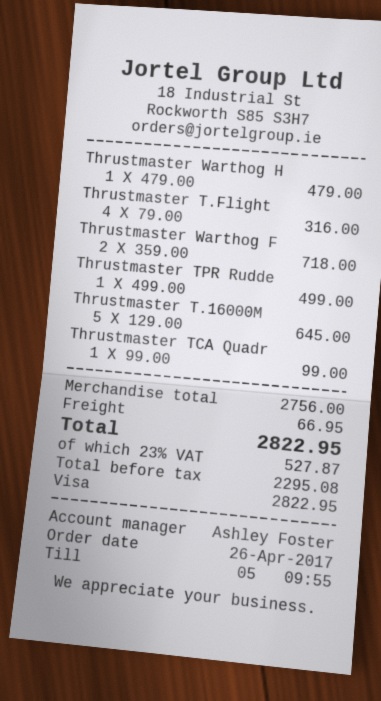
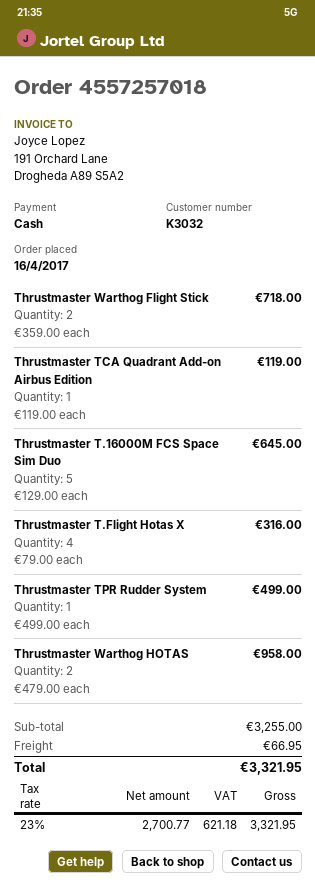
order date: 2017-04-26 -> 2017-04-16
payment method: Visa -> cash
Thrustmaster Warthog H: 1 x 479.00 = 479.00 -> 2 x 479.00 = 958.00
Thrustmaster TCA Quadr: 1 x 99.00 = 99.00 -> 1 x 119.00 = 119.00
subtotal: 2756.00 -> 3255.00
net: 2295.08 -> 2700.77
tax: 23% = 527.87 -> 23% = 621.18
total: 2822.95 -> 3321.95

